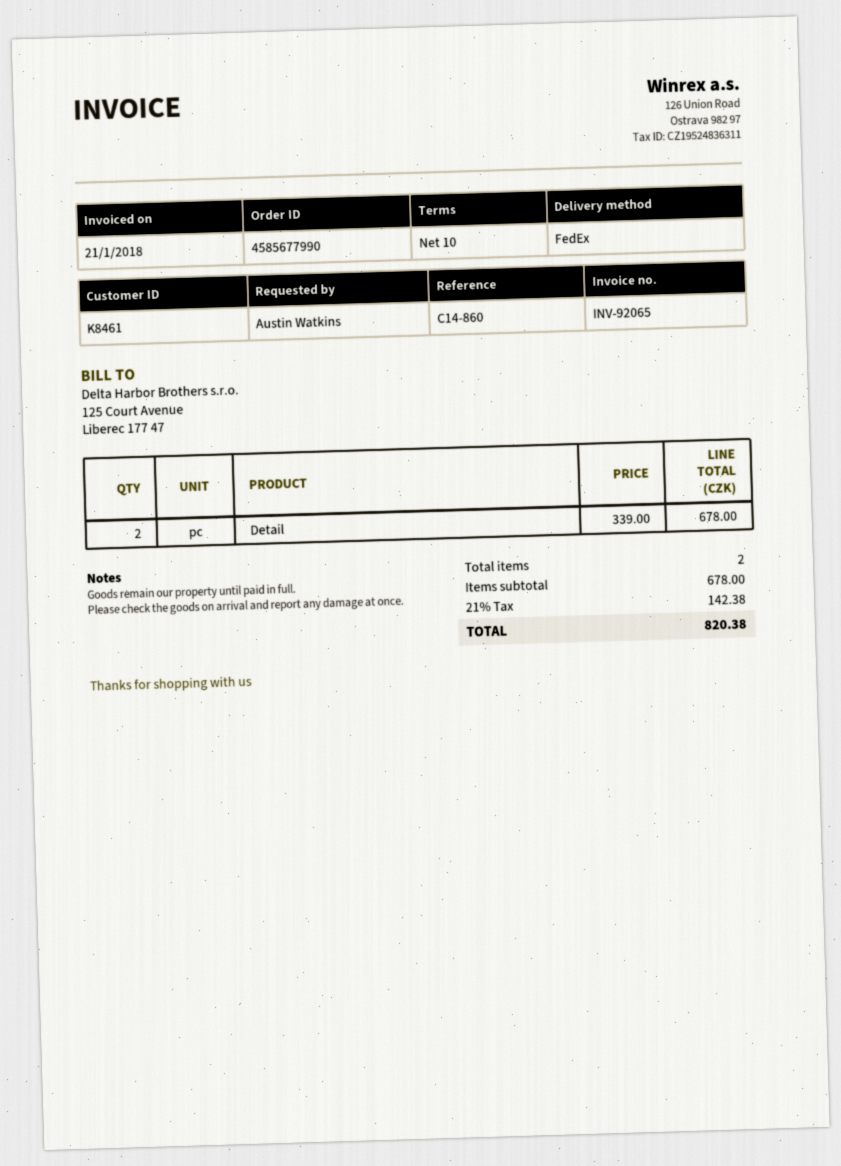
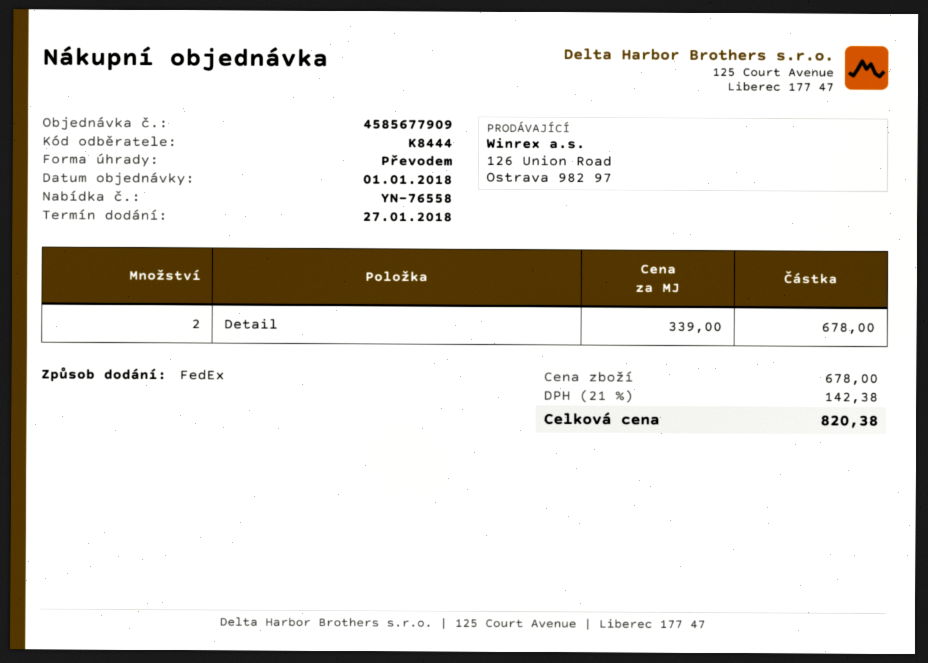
order number: 4585677990 -> 4585677909
customer number: K8461 -> K8444

